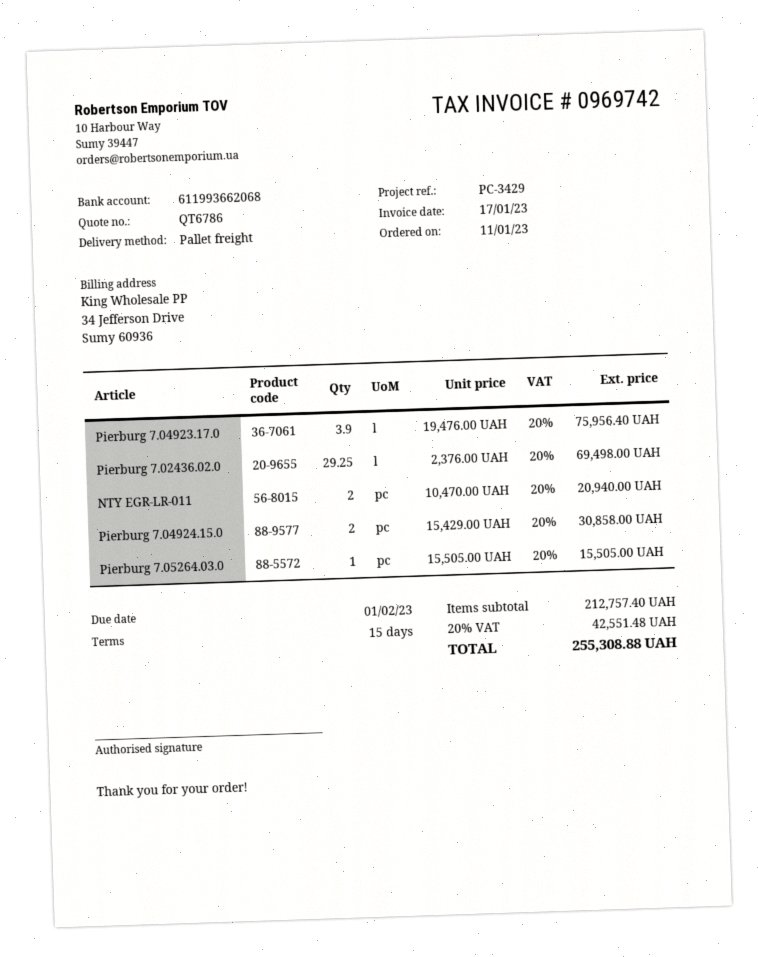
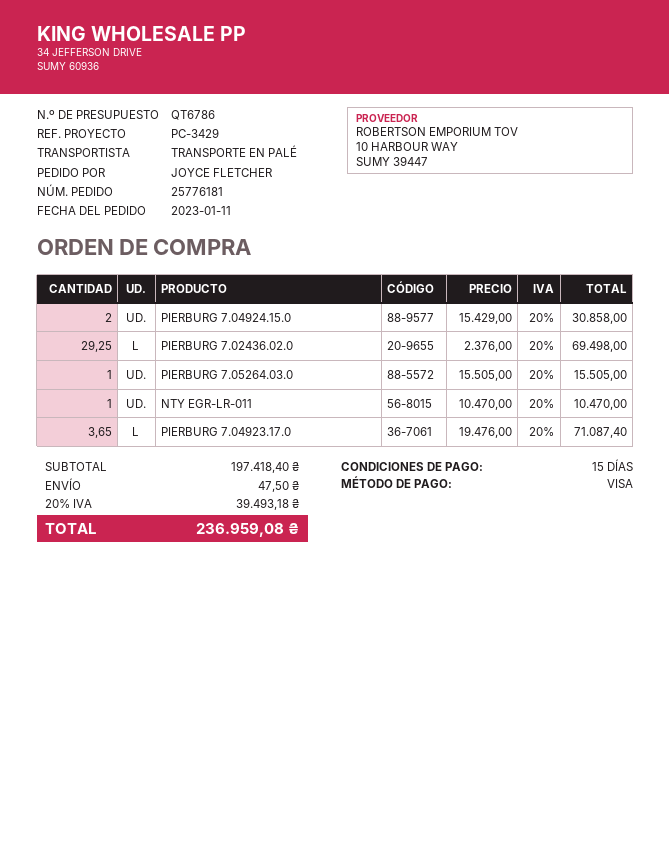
Pierburg 7.04923.17.0: 3.9 x 19476.00 = 75956.40 -> 3.65 x 19476.00 = 71087.40
NTY EGR-LR-011: 2 x 10470.00 = 20940.00 -> 1 x 10470.00 = 10470.00
subtotal: 212757.40 -> 197418.40
shipping: none -> 47.50
tax: 20% = 42551.48 -> 20% = 39493.18
total: 255308.88 -> 236959.08

